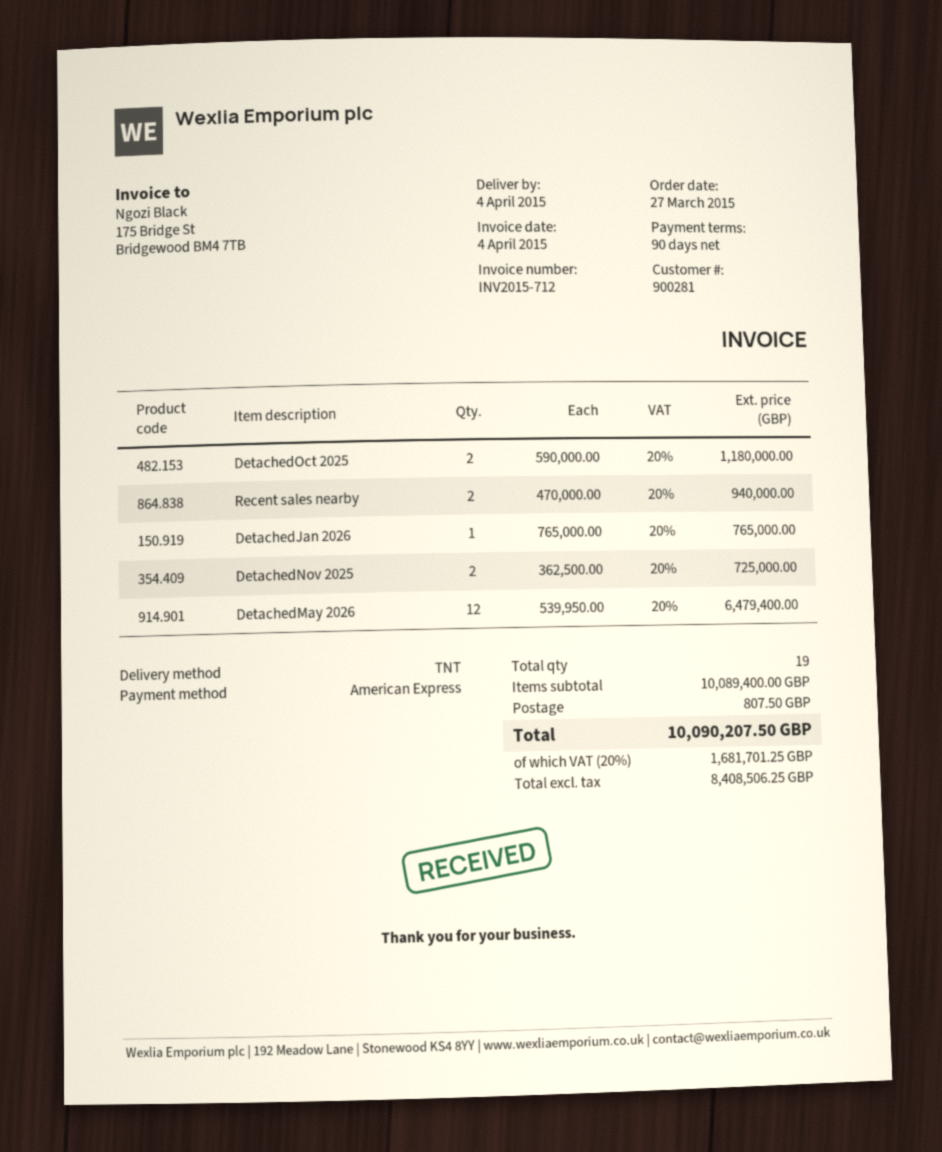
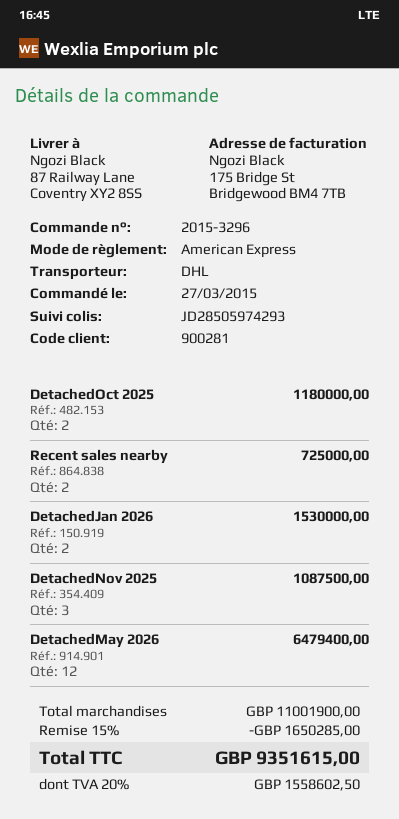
shipping method: TNT -> DHL
Recent sales nearby: 2 for 940000.00 -> 2 for 725000.00
DetachedJan 2026: 1 for 765000.00 -> 2 for 1530000.00
DetachedNov 2025: 2 for 725000.00 -> 3 for 1087500.00
subtotal: 10089400.00 -> 11001900.00
discount: none -> 15% = 1650285.00
shipping: 807.50 -> none
tax: 20% = 1681701.25 -> 20% = 1558602.50
total: 10090207.50 -> 9351615.00

